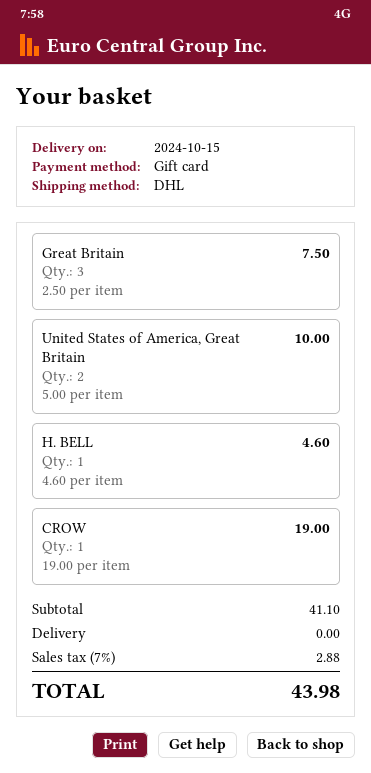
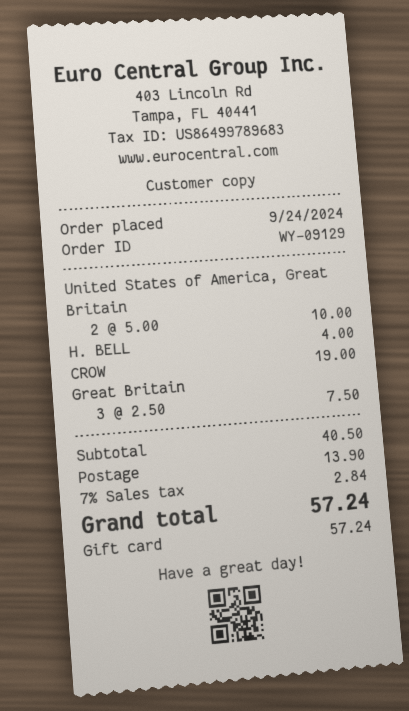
H. BELL: 1 x 4.60 = 4.60 -> 1 x 4.00 = 4.00
subtotal: 41.10 -> 40.50
shipping: 0.00 -> 13.90
tax: 7% = 2.88 -> 7% = 2.84
total: 43.98 -> 57.24

